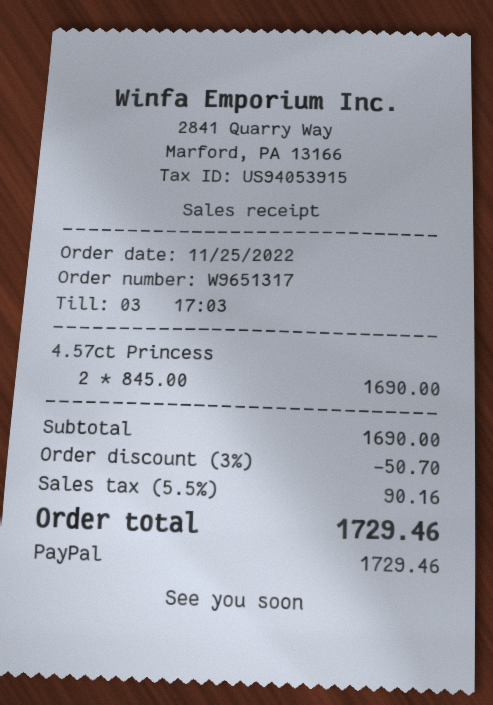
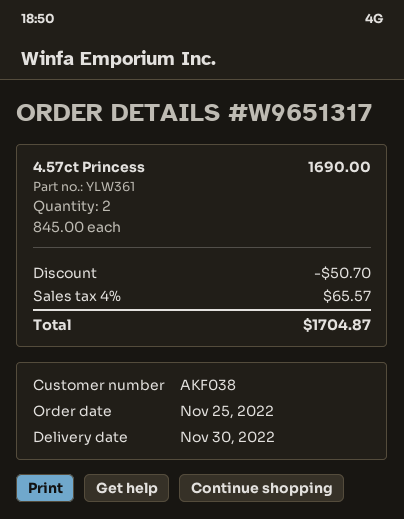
tax: 5.5% = 90.16 -> 4% = 65.57
total: 1729.46 -> 1704.87

